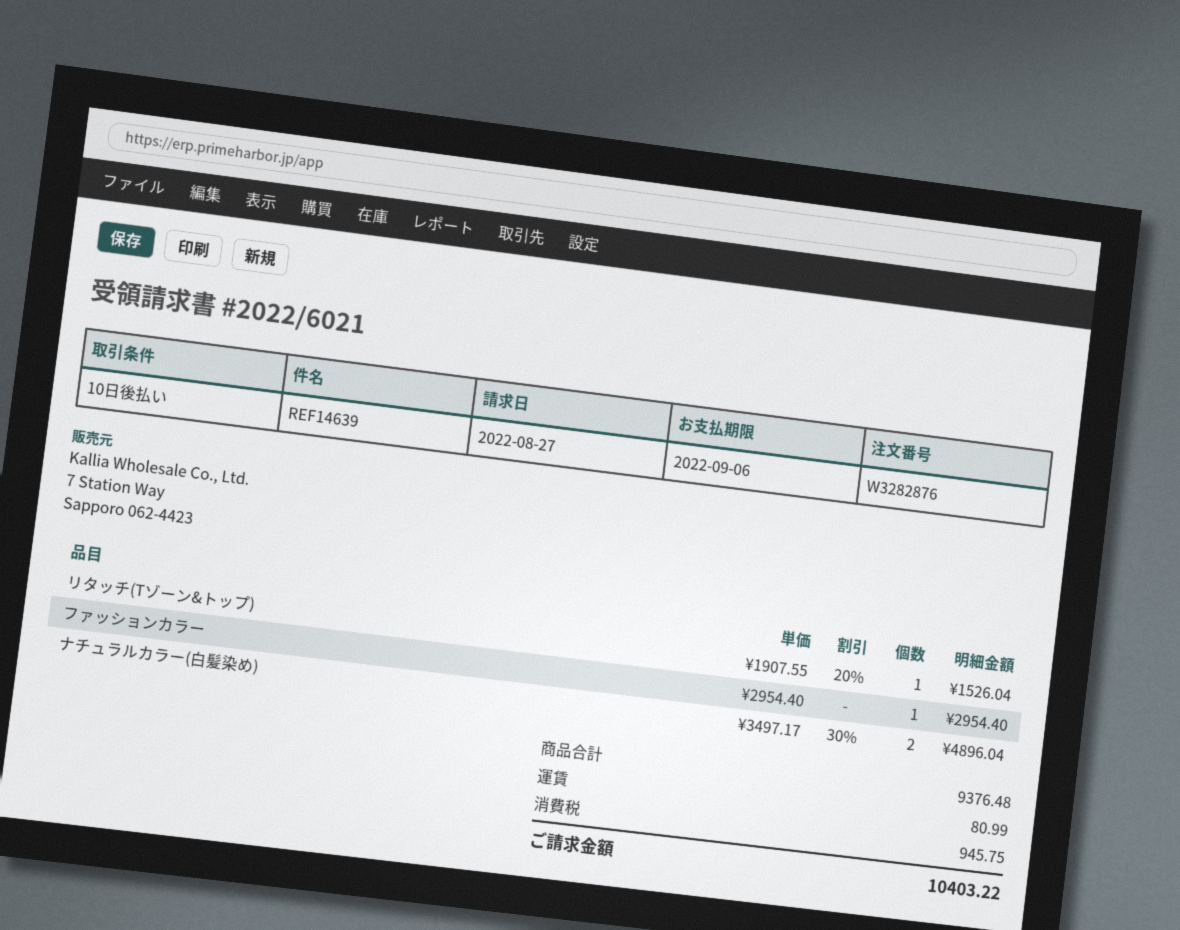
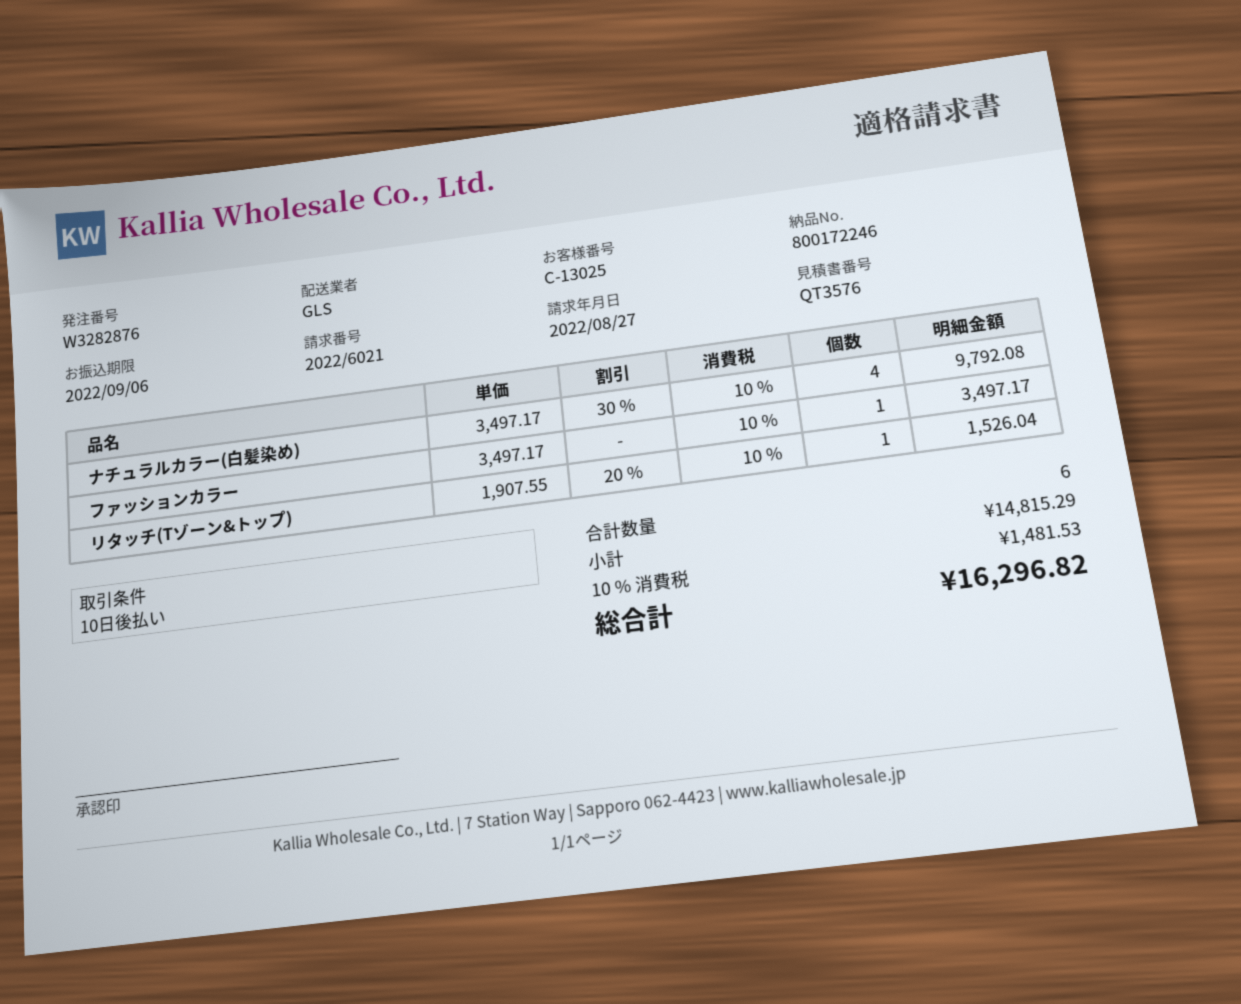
ファッションカラー: 1 x 2954.40 = 2954.40 -> 1 x 3497.17 = 3497.17
ナチュラルカラー(白髪染め): 2 x 3497.17 - 30% = 4896.04 -> 4 x 3497.17 - 30% = 9792.08
subtotal: 9376.48 -> 14815.29
shipping: 80.99 -> none
tax: 945.75 -> 1481.53
total: 10403.22 -> 16296.82

